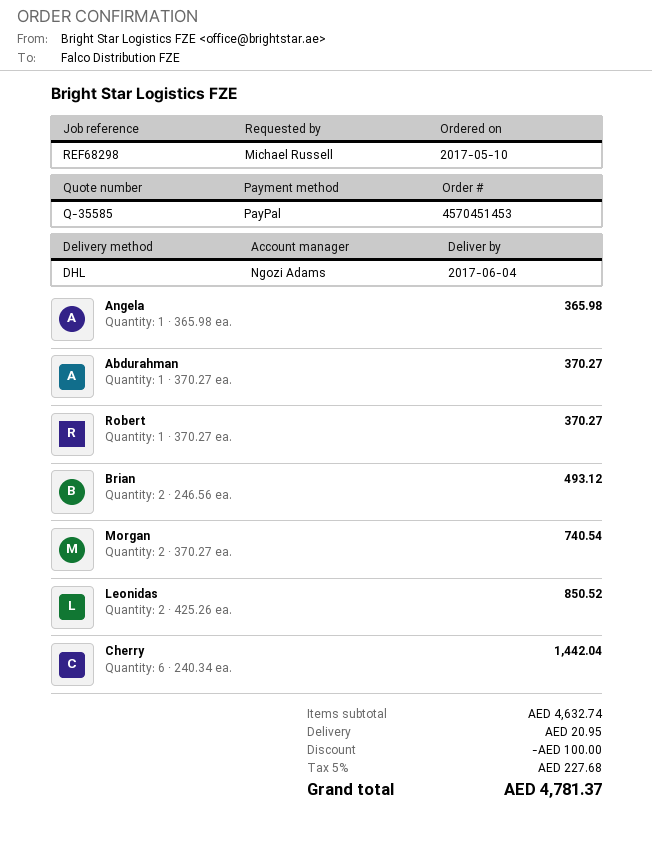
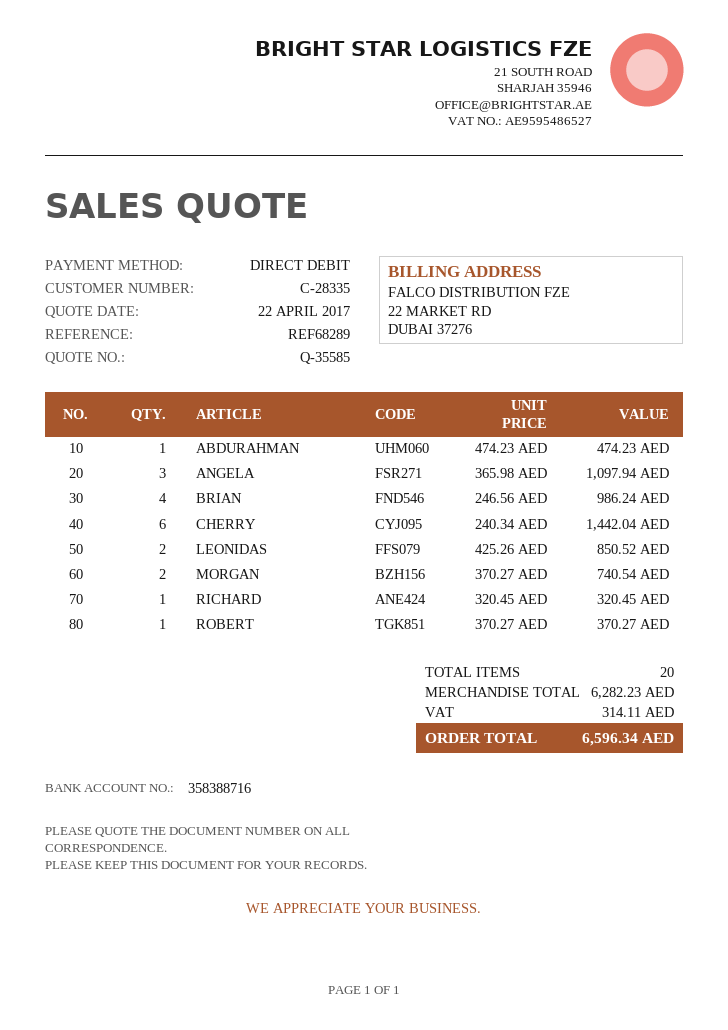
reference: REF68298 -> REF68289
payment method: PayPal -> direct debit
Angela: 1 x 365.98 = 365.98 -> 3 x 365.98 = 1097.94
Abdurahman: 1 x 370.27 = 370.27 -> 1 x 474.23 = 474.23
Brian: 2 x 246.56 = 493.12 -> 4 x 246.56 = 986.24
RICHARD: none -> 1 x 320.45 = 320.45
subtotal: 4632.74 -> 6282.23
discount: 100.00 -> none
shipping: 20.95 -> none
tax: 227.68 -> 314.11
total: 4781.37 -> 6596.34

